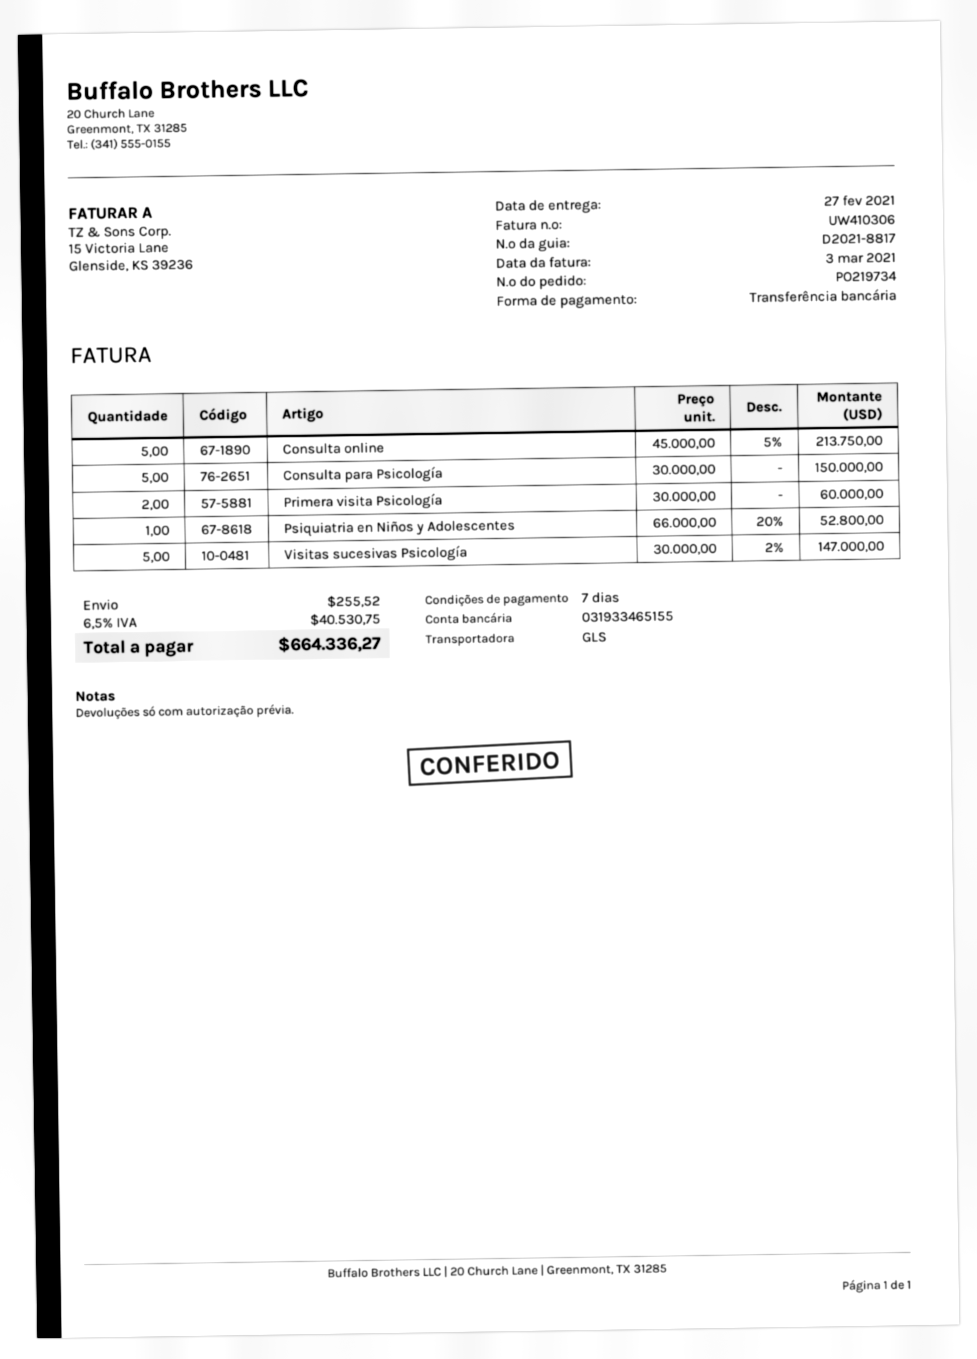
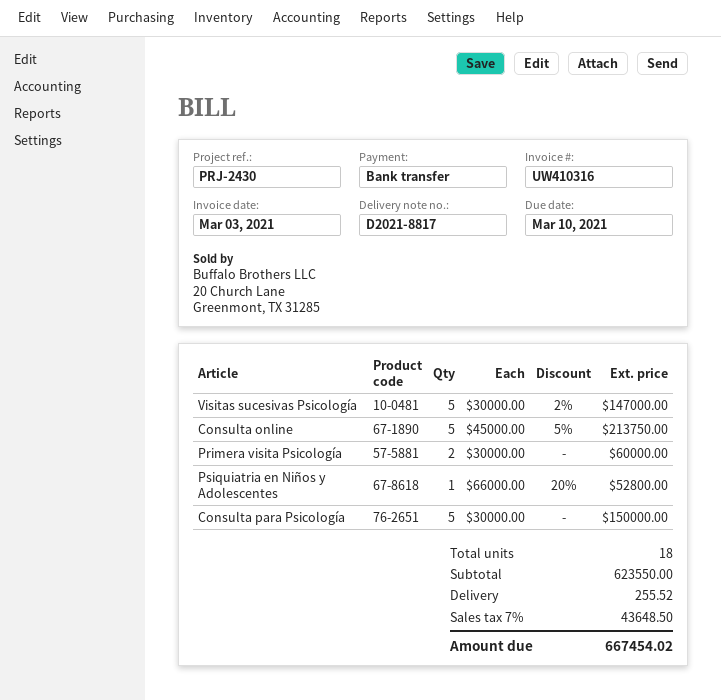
invoice number: UW410306 -> UW410316
tax: 6.5% = 40530.75 -> 7% = 43648.50
total: 664336.27 -> 667454.02

